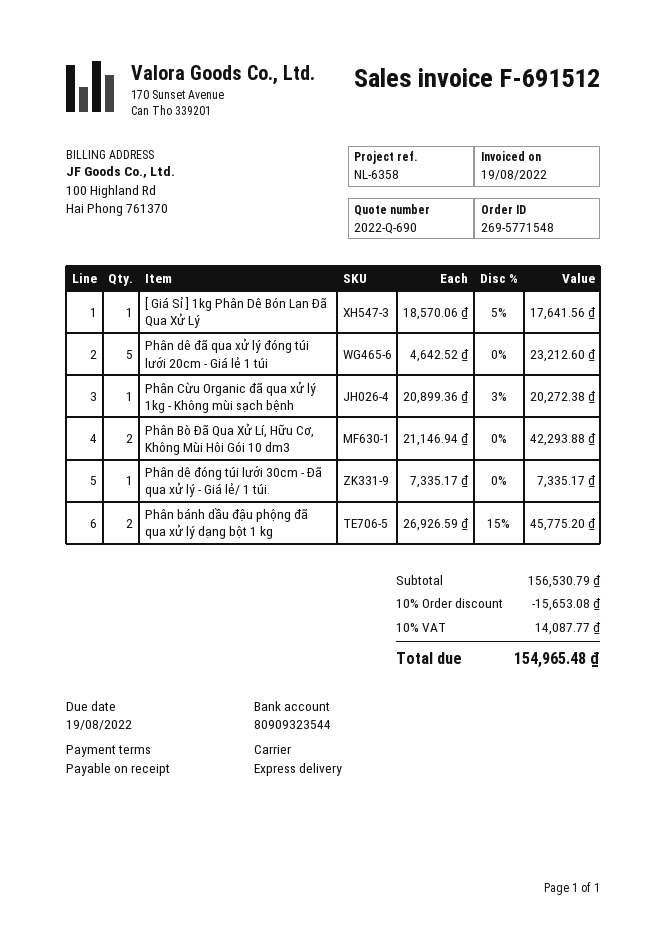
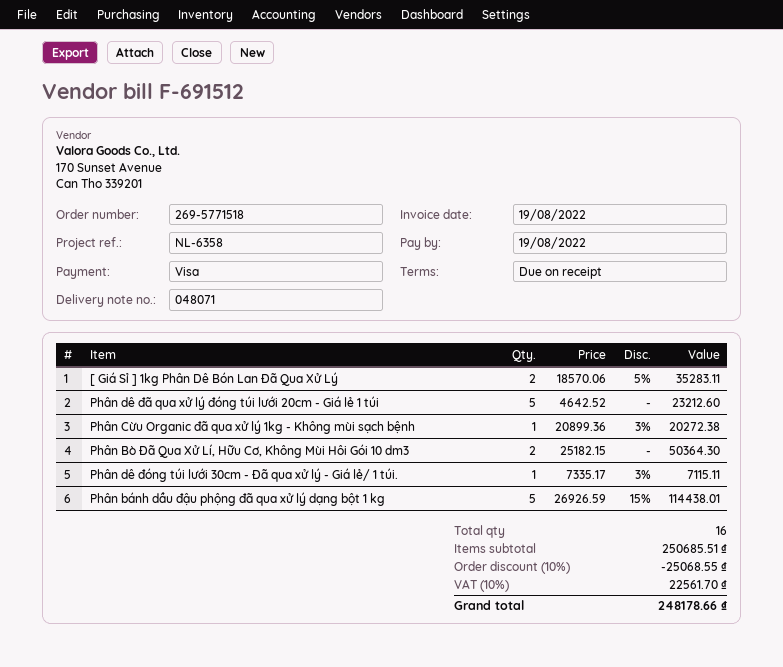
order number: 269-5771548 -> 269-5771518
[ Giá Sỉ ] 1kg Phân Dê Bón Lan Đã Qua Xử Lý: 1 x 18570.06 - 5% = 17641.56 -> 2 x 18570.06 - 5% = 35283.11
Phân Bò Đã Qua Xử Lí, Hữu Cơ, Không Mùi Hôi Gói 10 dm3: 2 x 21146.94 = 42293.88 -> 2 x 25182.15 = 50364.30
Phân dê đóng túi lưới 30cm - Đã qua xử lý - Giá lẻ/ 1 túi.: 1 x 7335.17 = 7335.17 -> 1 x 7335.17 - 3% = 7115.11
Phân bánh dầu đậu phộng đã qua xử lý dạng bột 1 kg: 2 x 26926.59 - 15% = 45775.20 -> 5 x 26926.59 - 15% = 114438.01
subtotal: 156530.79 -> 250685.51
discount: 10% = 15653.08 -> 10% = 25068.55
tax: 10% = 14087.77 -> 10% = 22561.70
total: 154965.48 -> 248178.66

